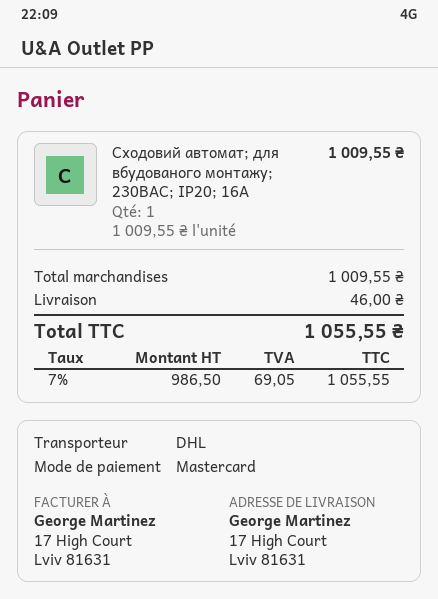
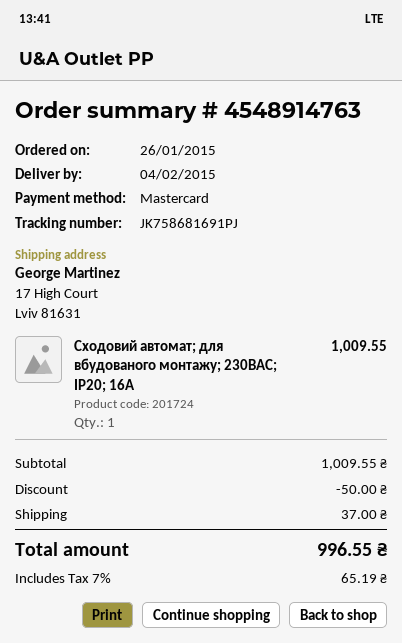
discount: none -> 50.00
shipping: 46.00 -> 37.00
tax: 7% = 69.05 -> 7% = 65.19
total: 1055.55 -> 996.55

